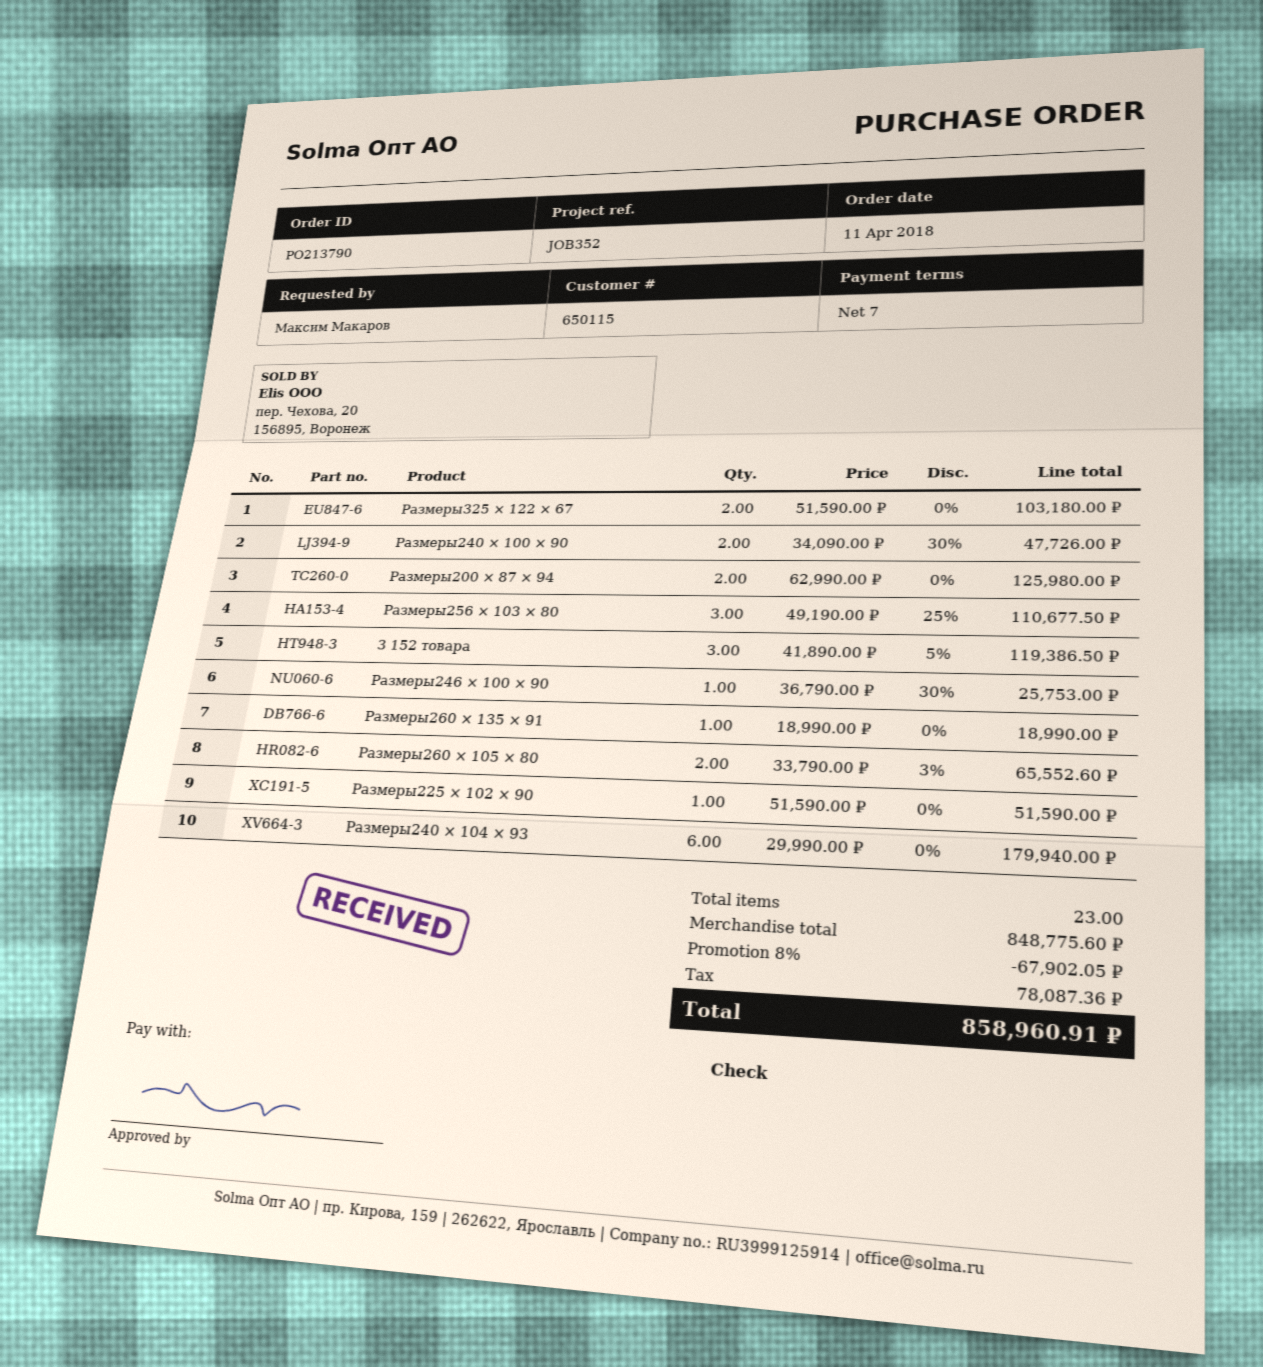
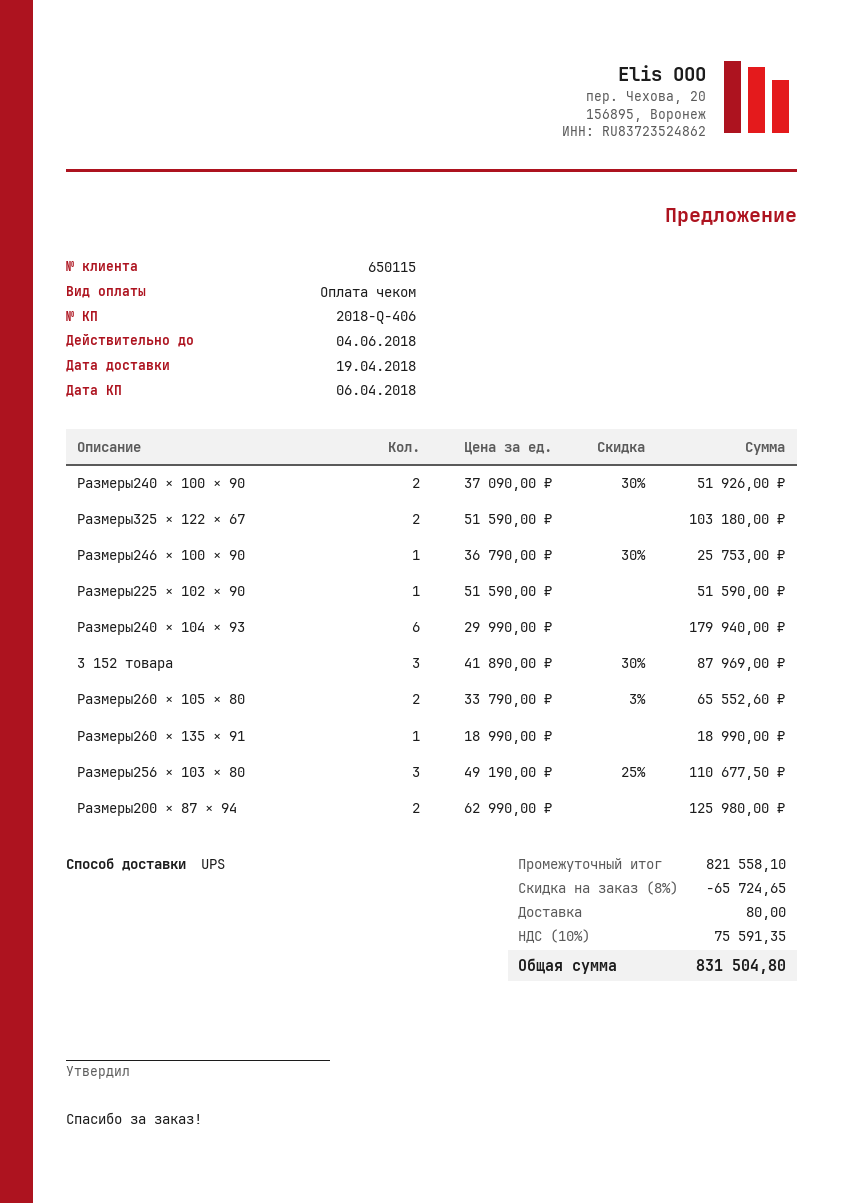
Размеры240 × 100 × 90: 2 x 34090.00 - 30% = 47726.00 -> 2 x 37090.00 - 30% = 51926.00
3 152 товара: 3 x 41890.00 - 5% = 119386.50 -> 3 x 41890.00 - 30% = 87969.00
subtotal: 848775.60 -> 821558.10
discount: 8% = 67902.05 -> 8% = 65724.65
shipping: none -> 80.00
tax: 78087.36 -> 75591.35
total: 858960.91 -> 831504.80

